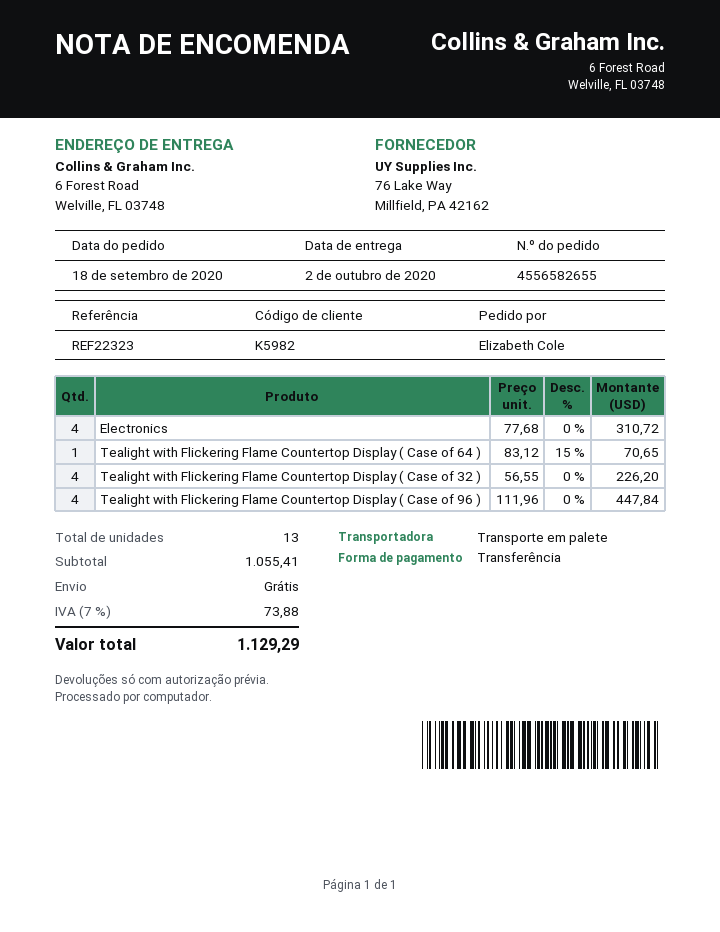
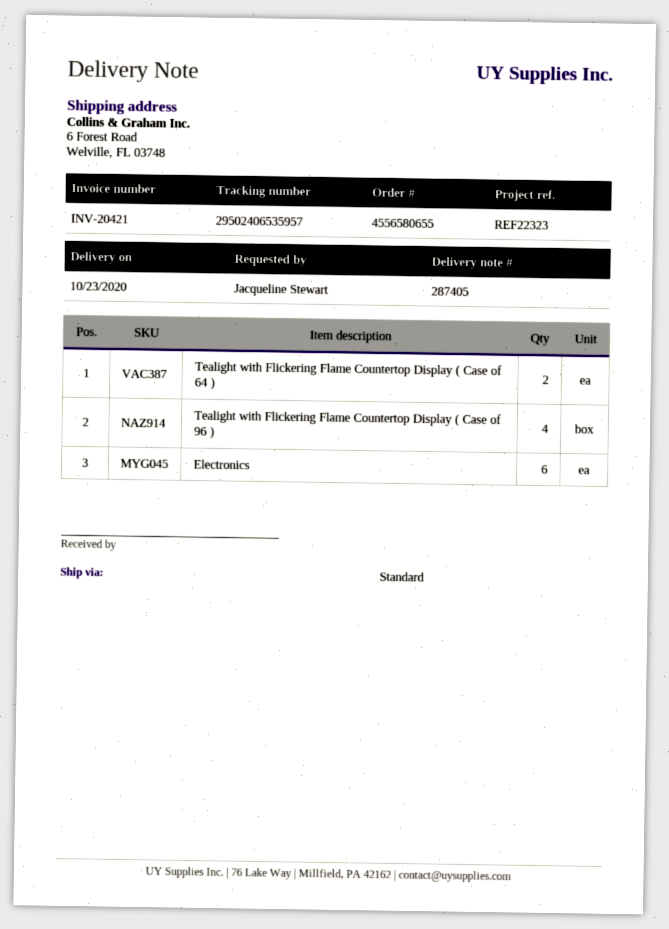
order number: 4556582655 -> 4556580655
delivery date: 2020-10-02 -> 2020-10-23
ordered by: Elizabeth Cole -> Jacqueline Stewart
shipping method: pallet freight -> standard
Electronics: 4 -> 6
Tealight with Flickering Flame Countertop Display ( Case of 64 ): 1 -> 2
Tealight with Flickering Flame Countertop Display ( Case of 32 ): 4 -> none

